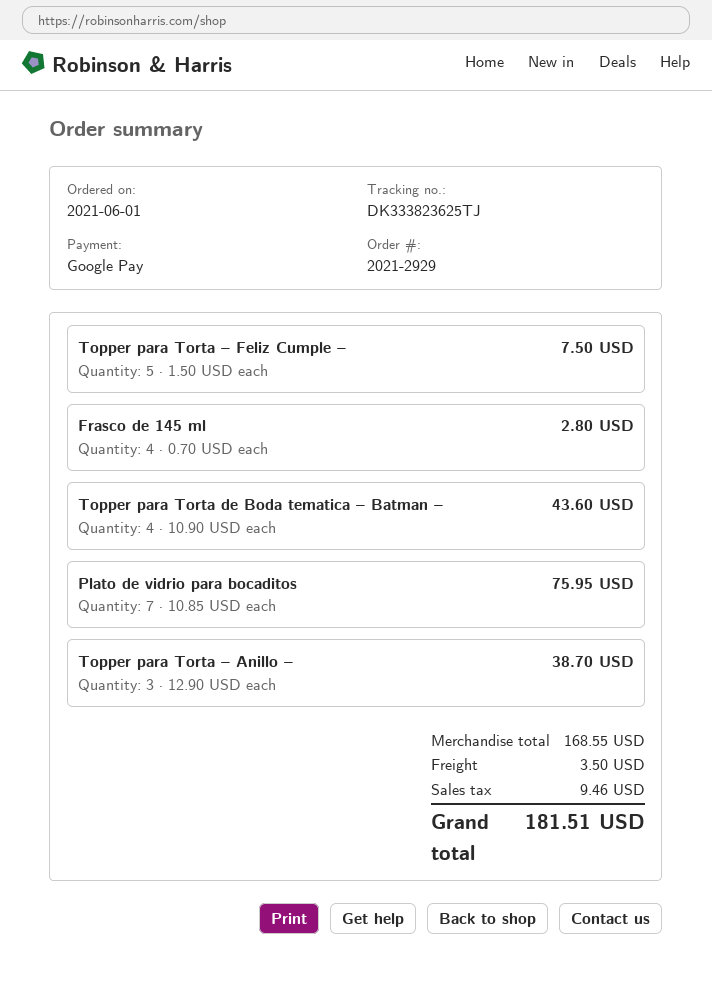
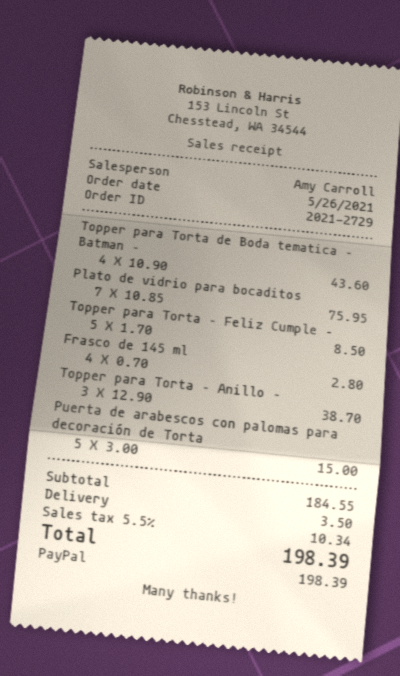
order number: 2021-2929 -> 2021-2729
order date: 2021-06-01 -> 2021-05-26
payment method: Google Pay -> PayPal
Topper para Torta – Feliz Cumple –: 5 x 1.50 = 7.50 -> 5 x 1.70 = 8.50
Puerta de arabescos con palomas para decoración de Torta: none -> 5 x 3.00 = 15.00
subtotal: 168.55 -> 184.55
tax: 9.46 -> 10.34
total: 181.51 -> 198.39

